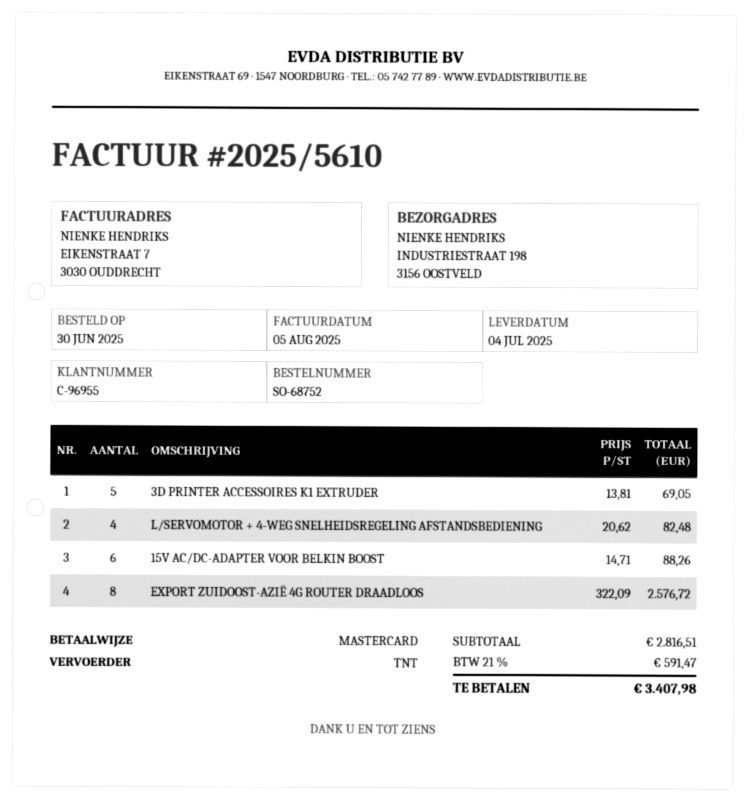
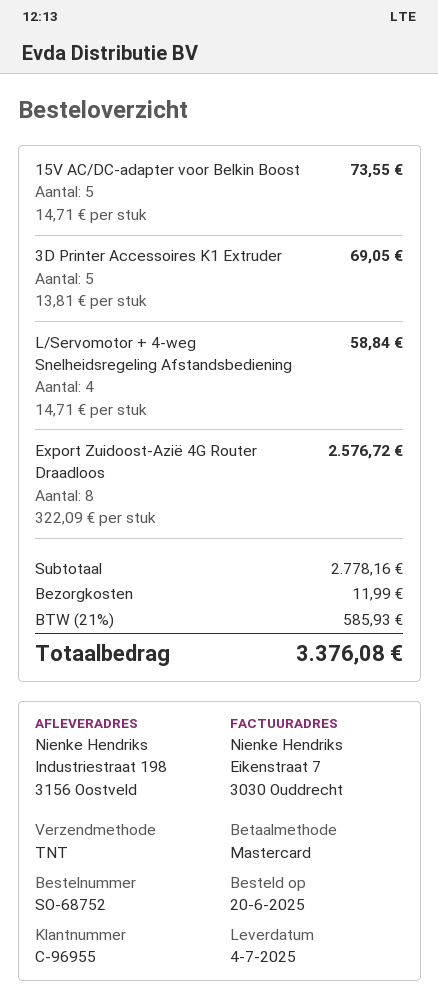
order date: 2025-06-30 -> 2025-06-20
L/SERVOMOTOR + 4-WEG SNELHEIDSREGELING AFSTANDSBEDIENING: 4 x 20.62 = 82.48 -> 4 x 14.71 = 58.84
15V AC/DC-ADAPTER VOOR BELKIN BOOST: 6 x 14.71 = 88.26 -> 5 x 14.71 = 73.55
subtotal: 2816.51 -> 2778.16
shipping: none -> 11.99
tax: 21% = 591.47 -> 21% = 585.93
total: 3407.98 -> 3376.08

